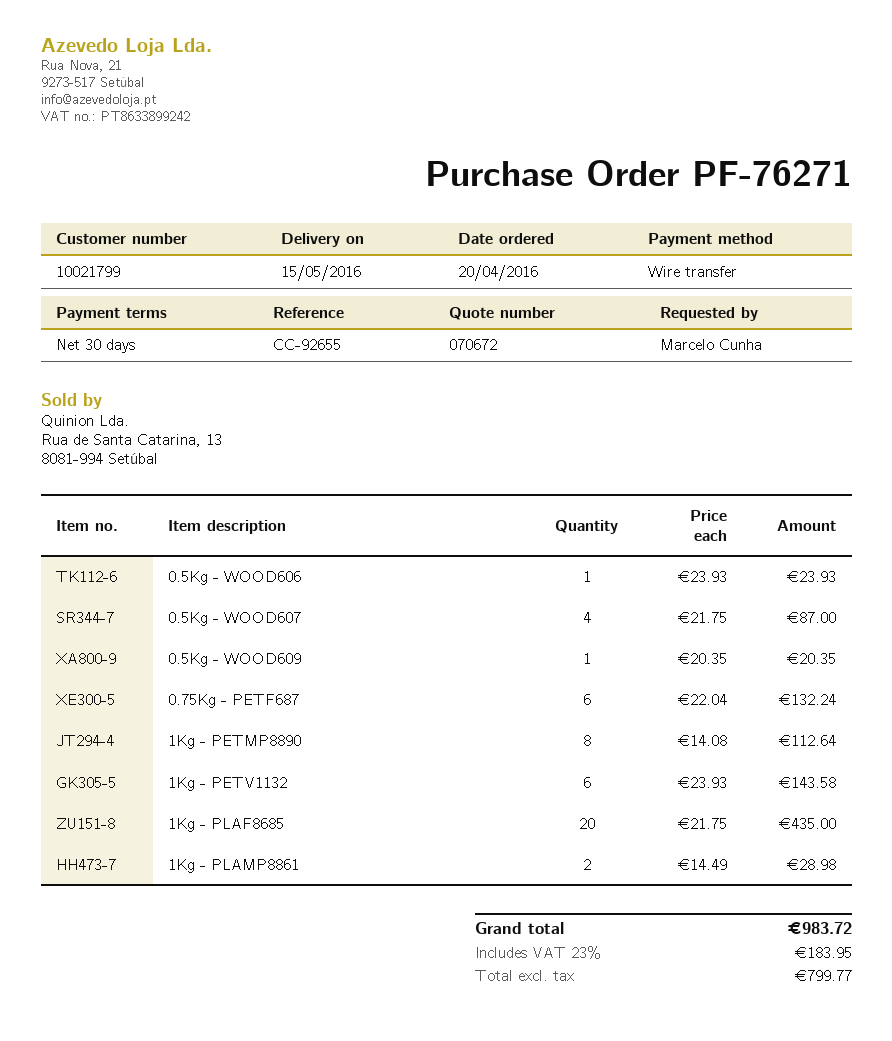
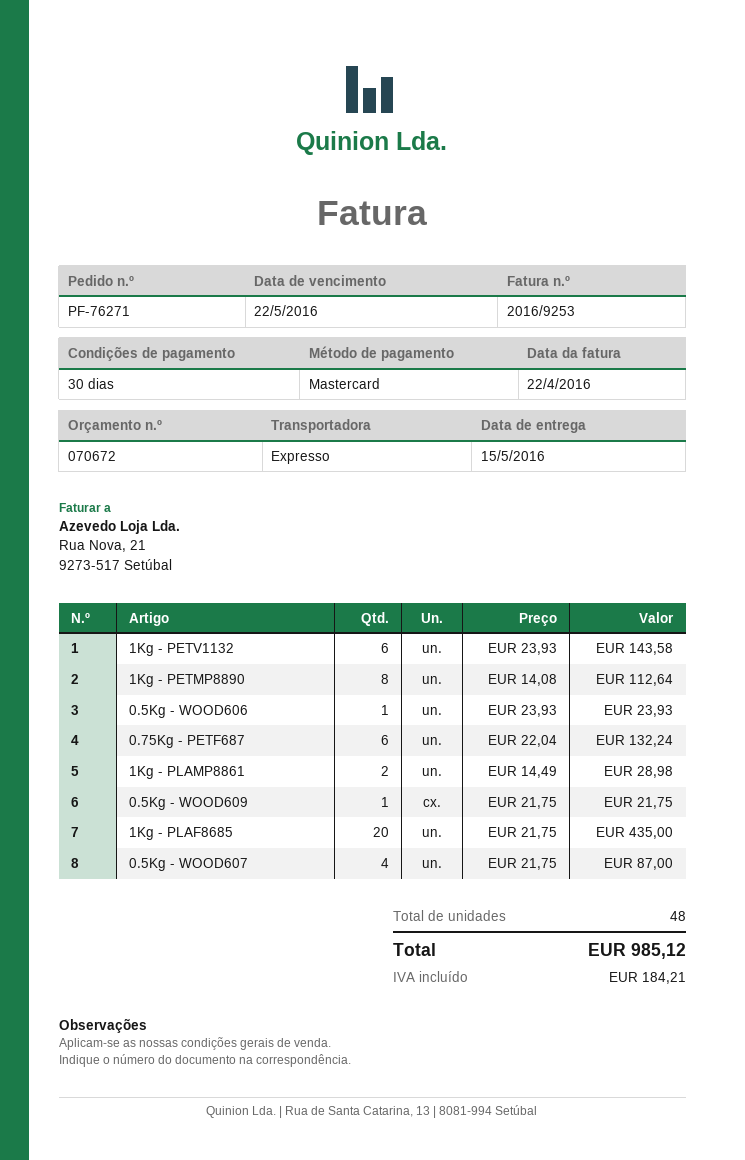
payment method: bank transfer -> Mastercard
0.5Kg - WOOD609: 1 x 20.35 = 20.35 -> 1 x 21.75 = 21.75
tax: 183.95 -> 184.21
total: 983.72 -> 985.12

